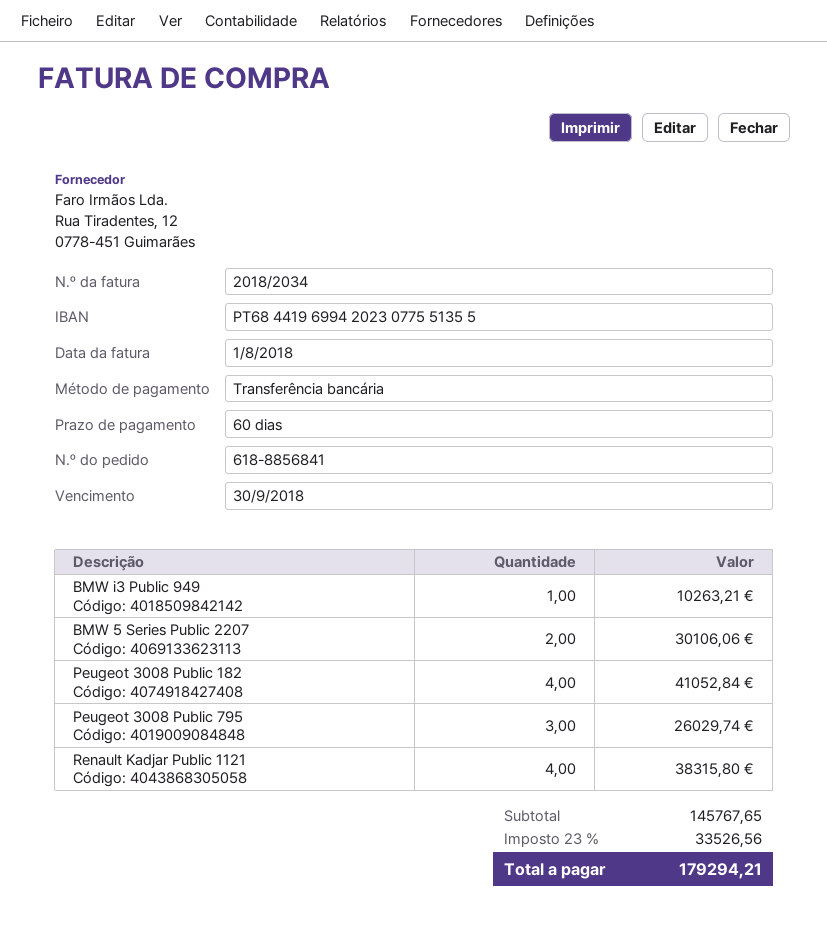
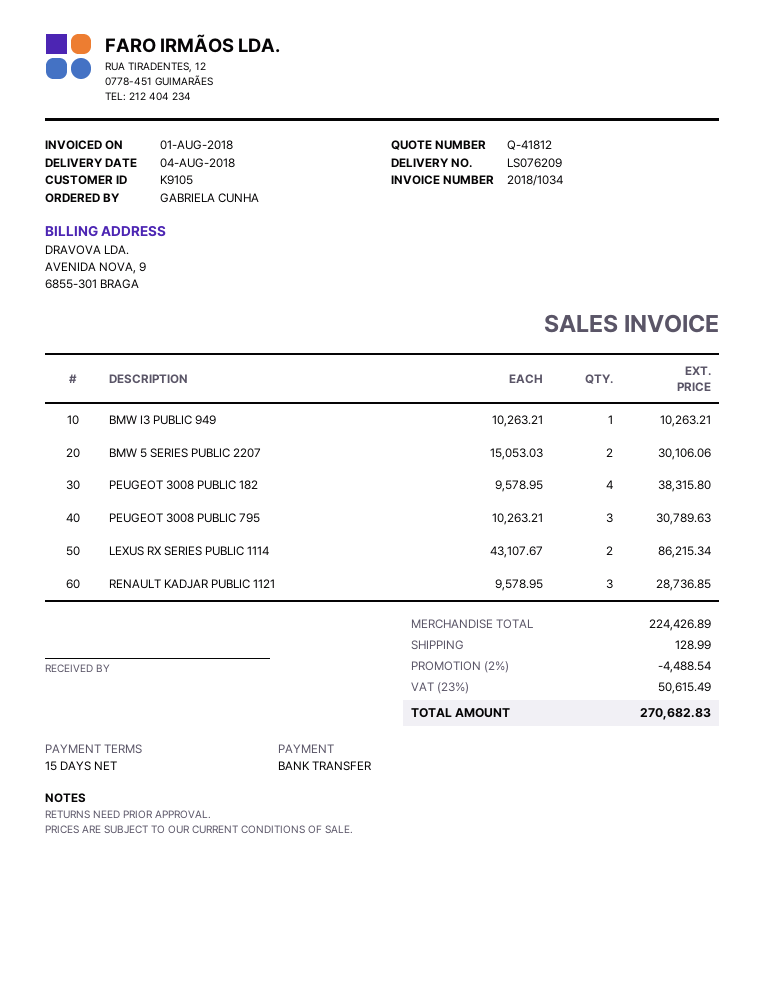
invoice number: 2018/2034 -> 2018/1034
payment terms: 60 days -> 15 days
Peugeot 3008 Public 182: 4 for 41052.84 -> 4 for 38315.80
Peugeot 3008 Public 795: 3 for 26029.74 -> 3 for 30789.63
Renault Kadjar Public 1121: 4 for 38315.80 -> 3 for 28736.85
LEXUS RX SERIES PUBLIC 1114: none -> 2 for 86215.34
subtotal: 145767.65 -> 224426.89
discount: none -> 2% = 4488.54
shipping: none -> 128.99
tax: 23% = 33526.56 -> 23% = 50615.49
total: 179294.21 -> 270682.83

